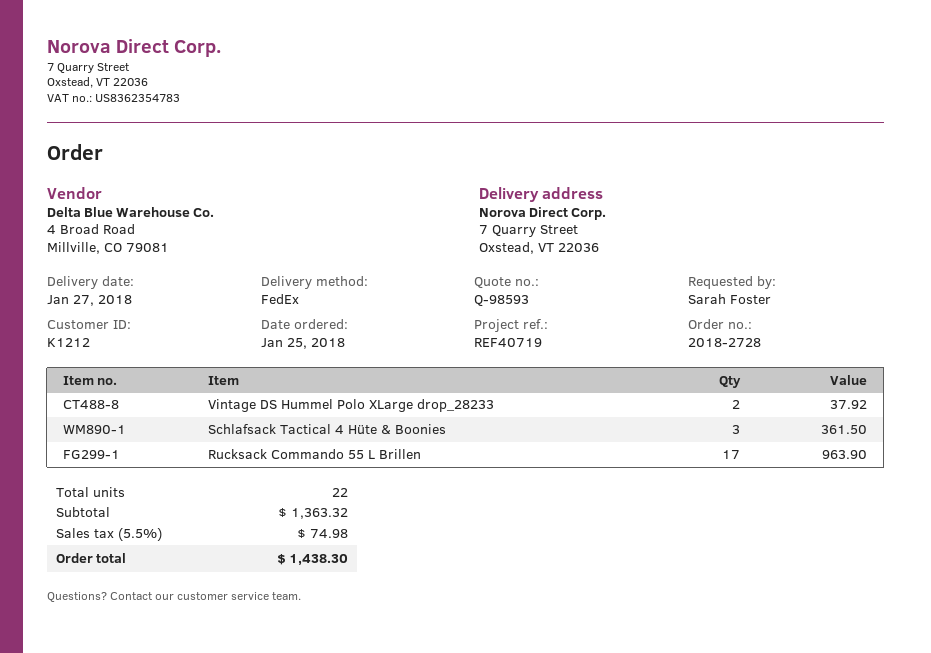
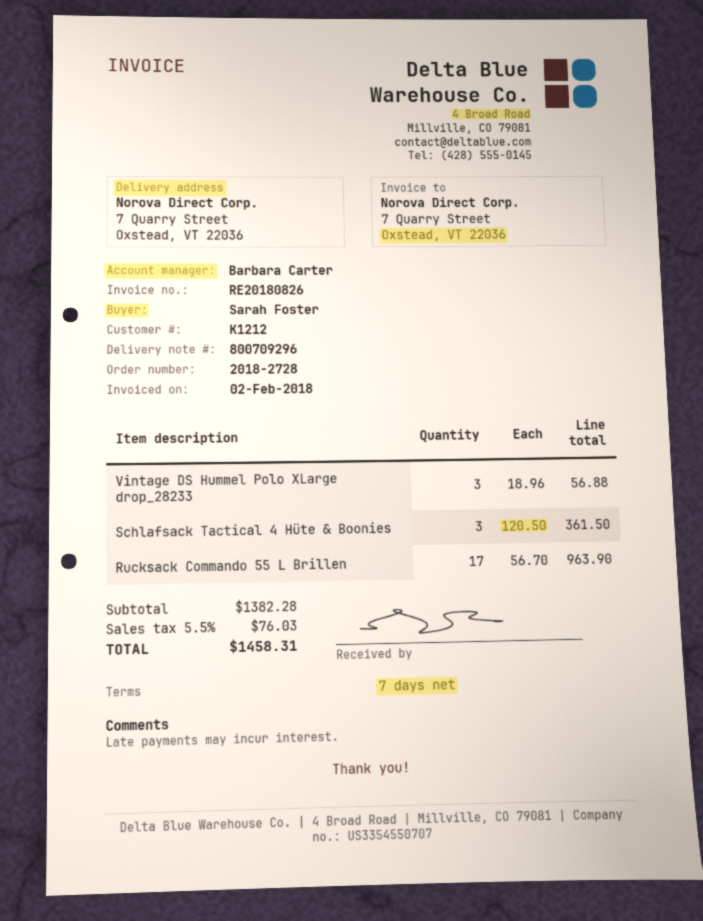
Vintage DS Hummel Polo XLarge drop_28233: 2 for 37.92 -> 3 for 56.88
subtotal: 1363.32 -> 1382.28
tax: 5.5% = 74.98 -> 5.5% = 76.03
total: 1438.30 -> 1458.31

